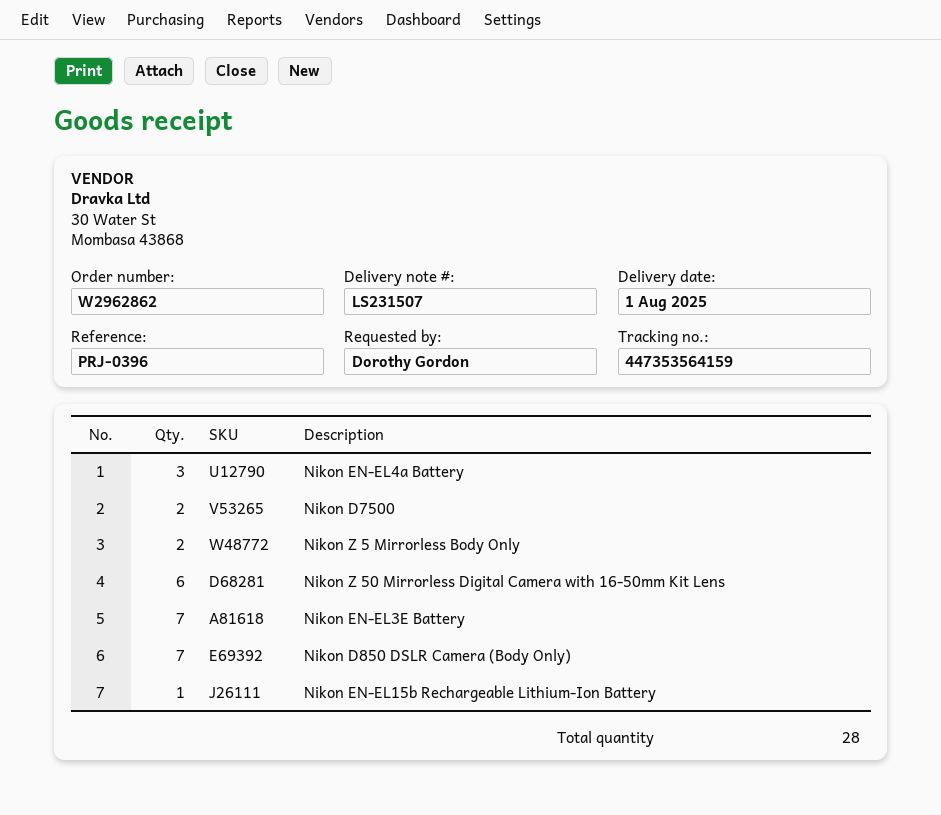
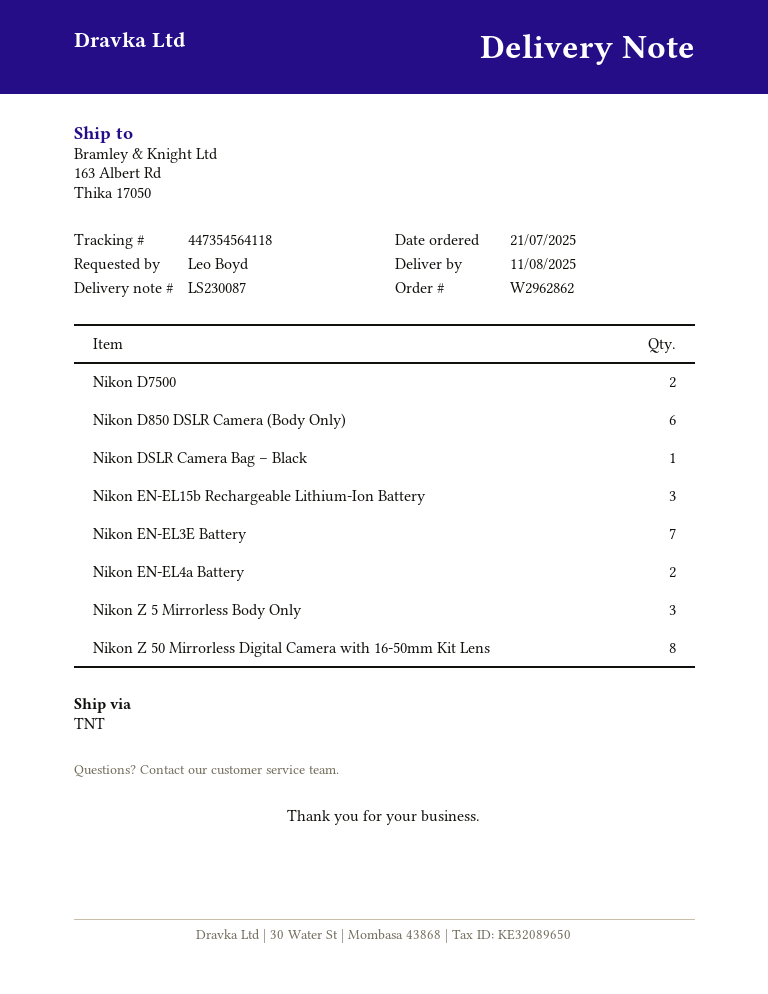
delivery note number: LS231507 -> LS230087
delivery date: 2025-08-01 -> 2025-08-11
ordered by: Dorothy Gordon -> Leo Boyd
tracking number: 447353564159 -> 447354564118
Nikon EN-EL4a Battery: 3 -> 2
Nikon Z 5 Mirrorless Body Only: 2 -> 3
Nikon Z 50 Mirrorless Digital Camera with 16-50mm Kit Lens: 6 -> 8
Nikon D850 DSLR Camera (Body Only): 7 -> 6
Nikon EN-EL15b Rechargeable Lithium-Ion Battery: 1 -> 3
Nikon DSLR Camera Bag – Black: none -> 1

